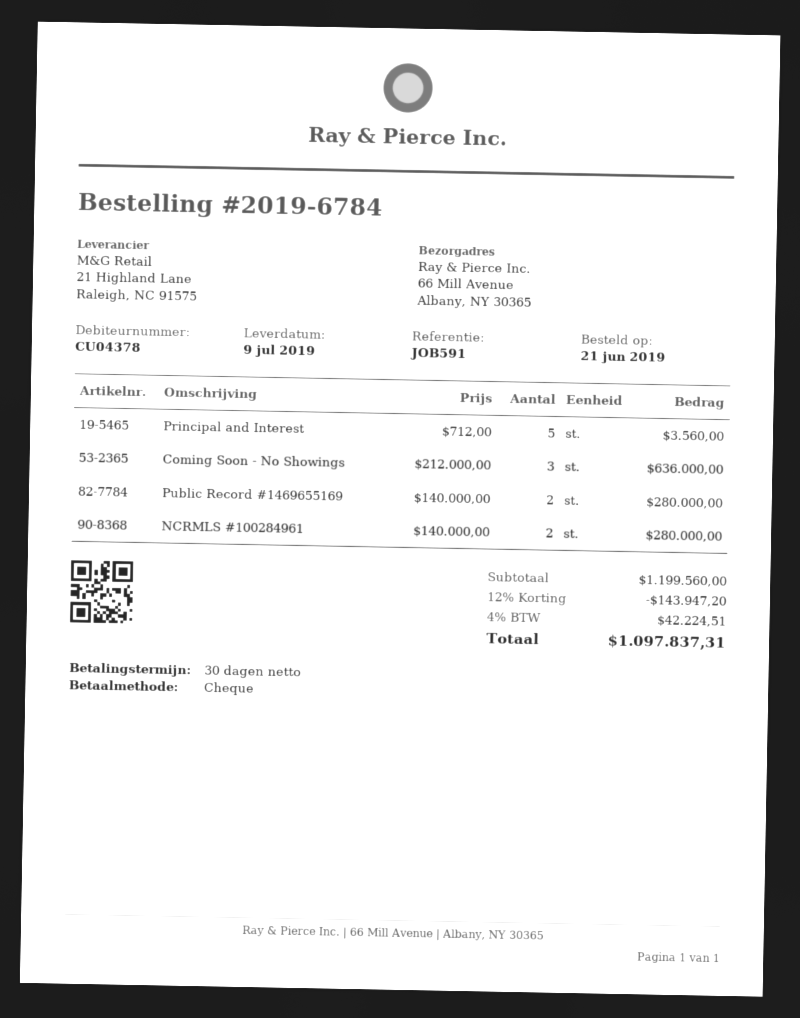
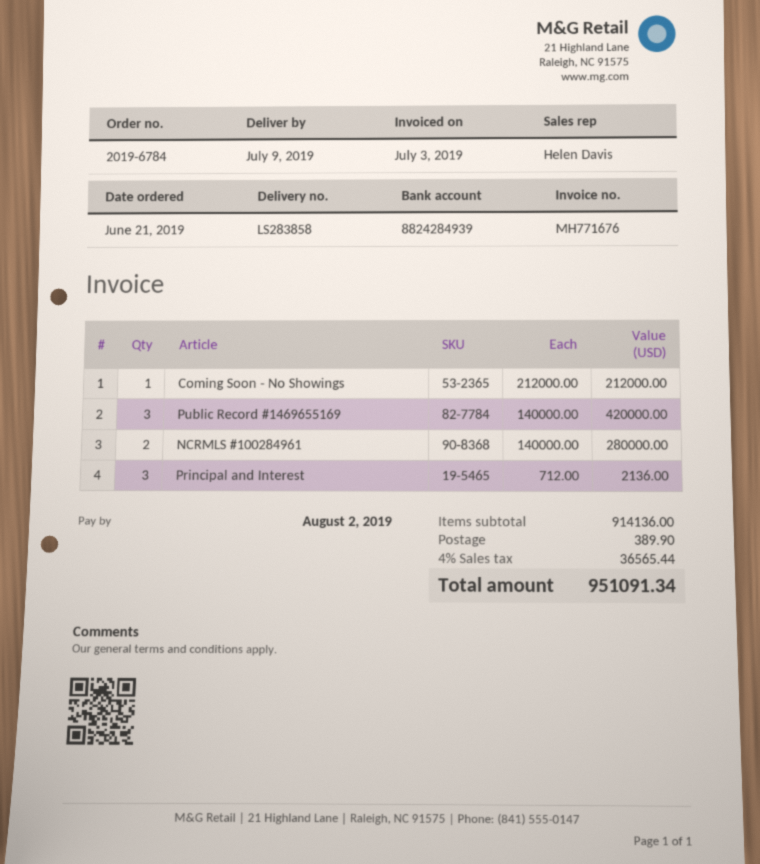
Principal and Interest: 5 x 712.00 = 3560.00 -> 3 x 712.00 = 2136.00
Coming Soon - No Showings: 3 x 212000.00 = 636000.00 -> 1 x 212000.00 = 212000.00
Public Record #1469655169: 2 x 140000.00 = 280000.00 -> 3 x 140000.00 = 420000.00
subtotal: 1199560.00 -> 914136.00
discount: 12% = 143947.20 -> none
shipping: none -> 389.90
tax: 4% = 42224.51 -> 4% = 36565.44
total: 1097837.31 -> 951091.34

